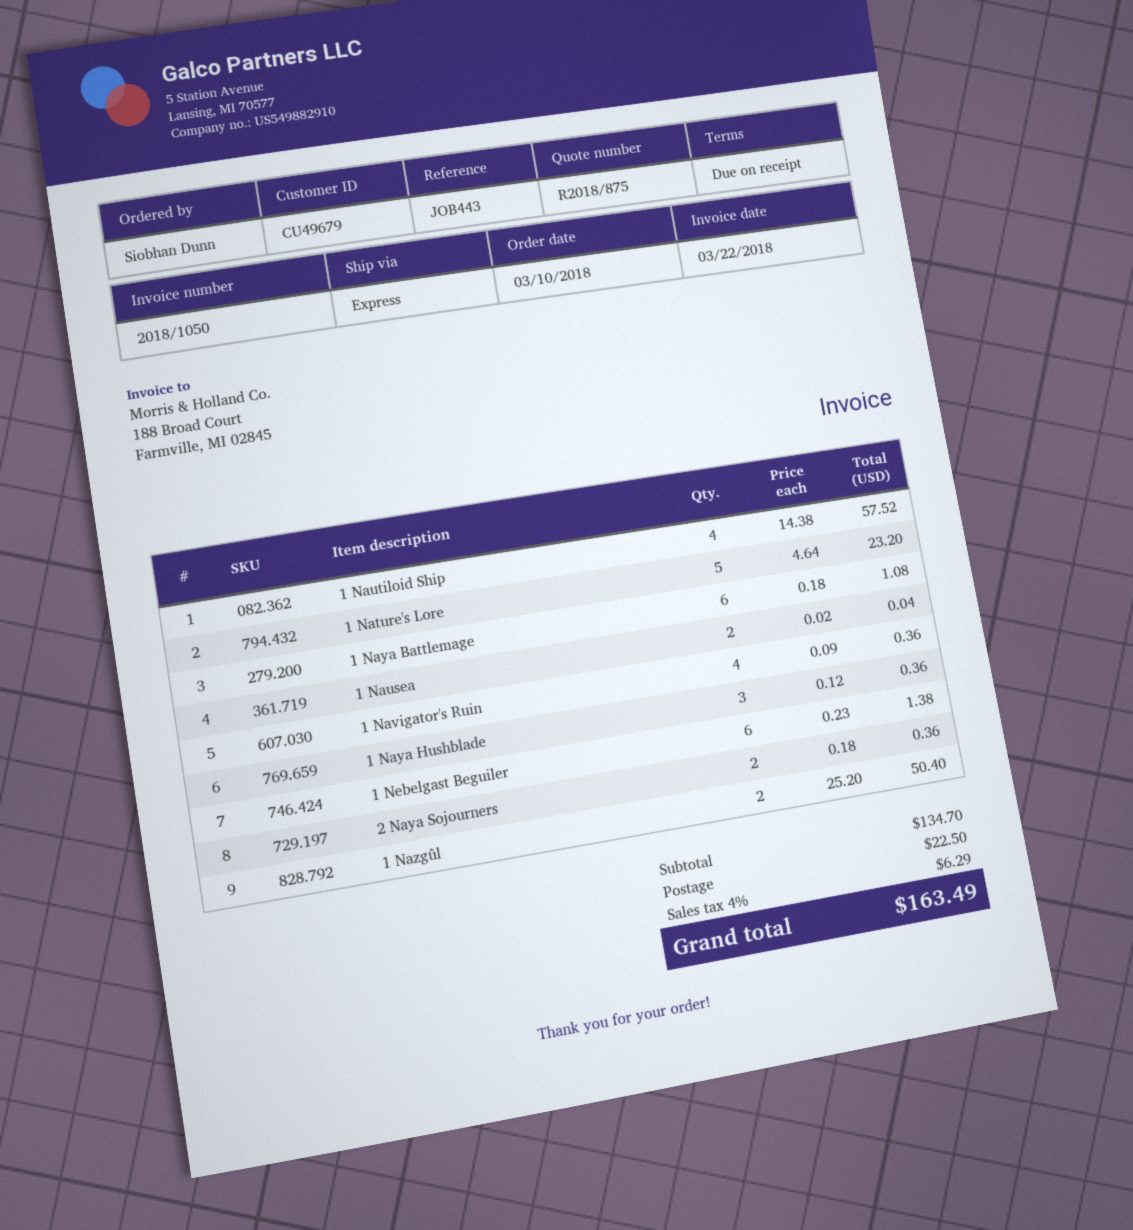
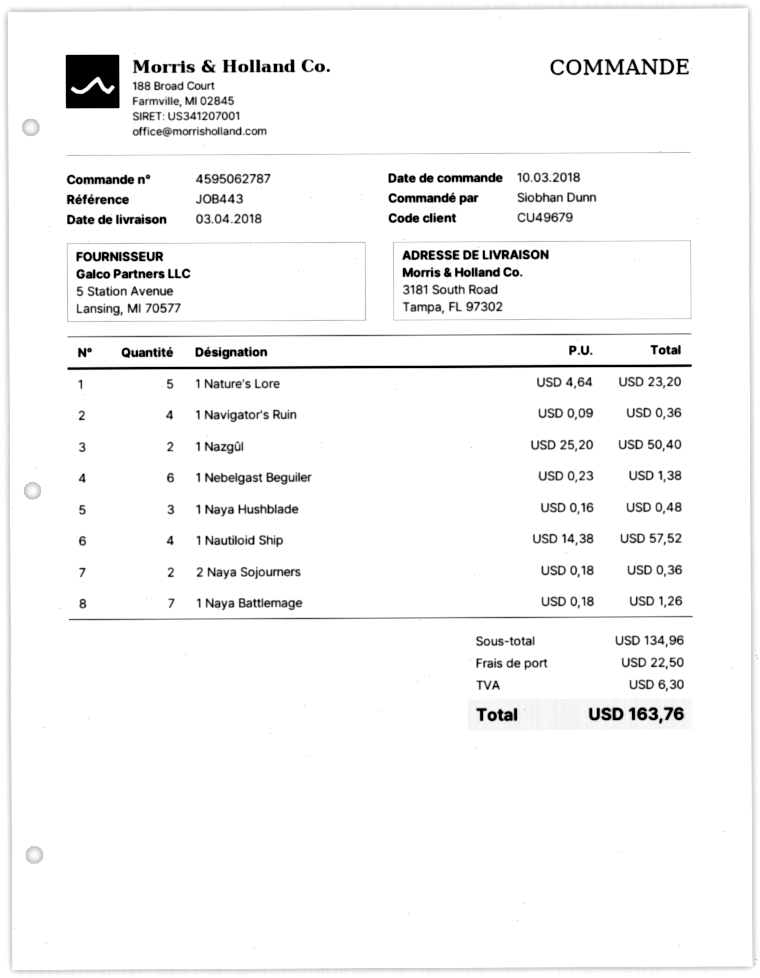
1 Naya Battlemage: 6 x 0.18 = 1.08 -> 7 x 0.18 = 1.26
1 Nausea: 2 x 0.02 = 0.04 -> none
1 Naya Hushblade: 3 x 0.12 = 0.36 -> 3 x 0.16 = 0.48
subtotal: 134.70 -> 134.96
tax: 6.29 -> 6.30
total: 163.49 -> 163.76

